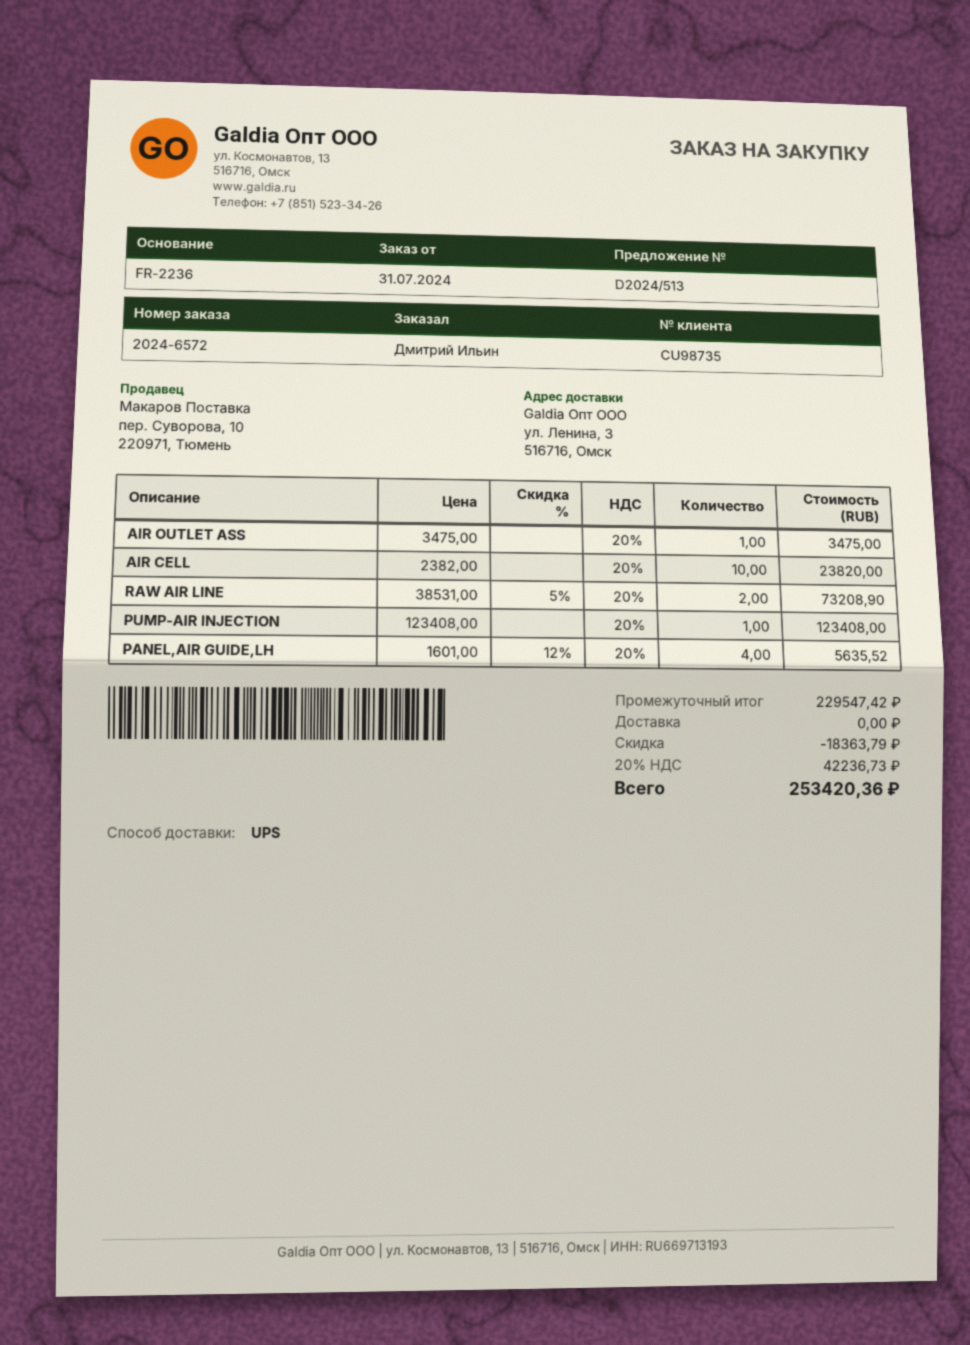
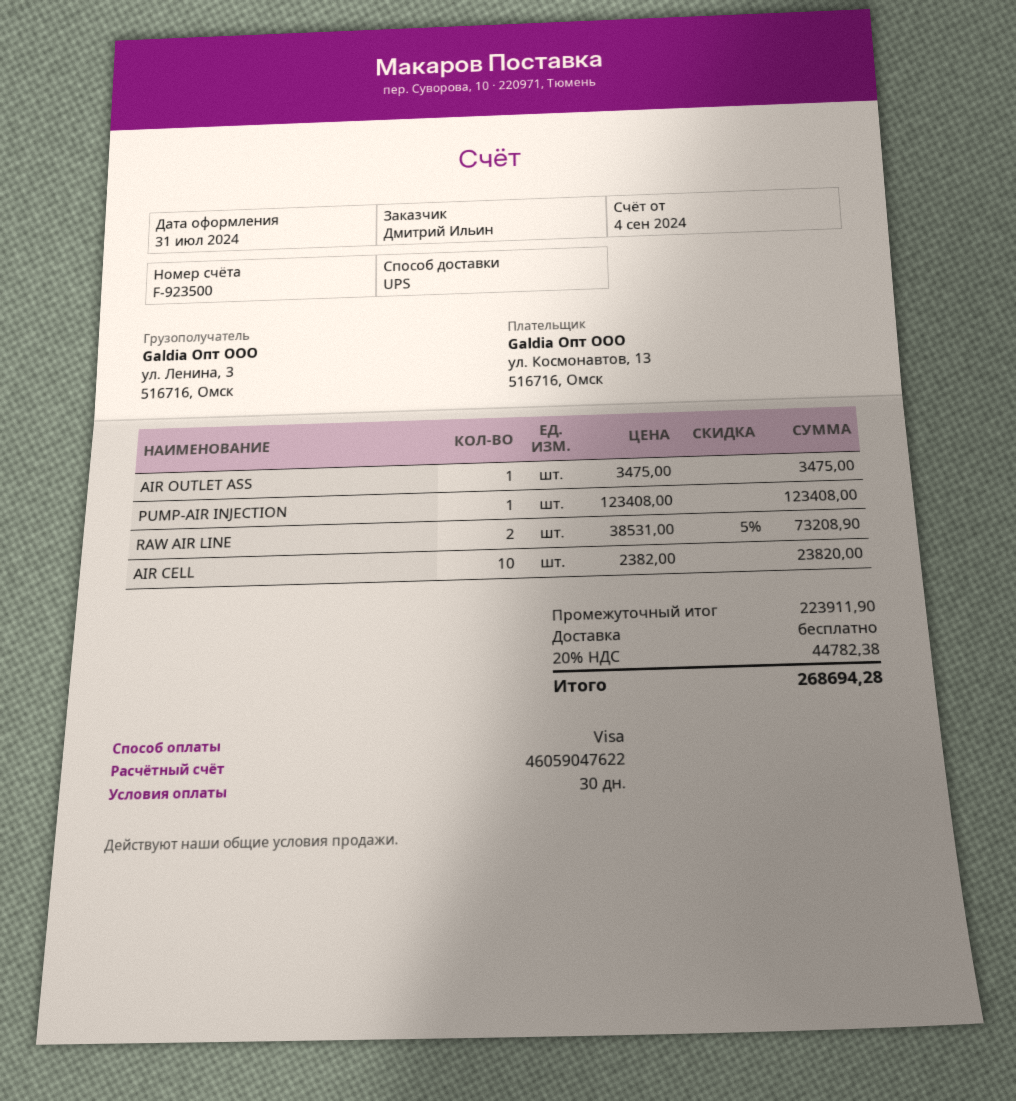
PANEL,AIR GUIDE,LH: 4 x 1601.00 - 12% = 5635.52 -> none
subtotal: 229547.42 -> 223911.90
discount: 18363.79 -> none
tax: 20% = 42236.73 -> 20% = 44782.38
total: 253420.36 -> 268694.28

